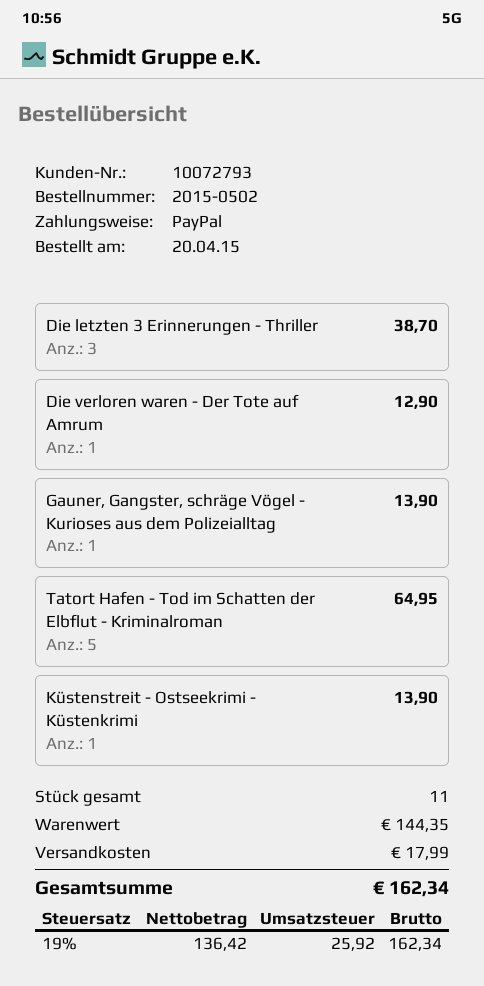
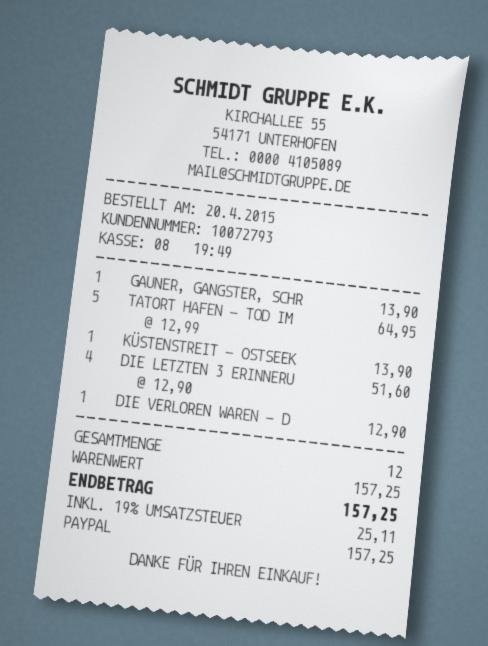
Die letzten 3 Erinnerungen - Thriller: 3 for 38.70 -> 4 for 51.60
total quantity: 11 -> 12
subtotal: 144.35 -> 157.25
shipping: 17.99 -> none
tax: 19% = 25.92 -> 19% = 25.11
total: 162.34 -> 157.25

